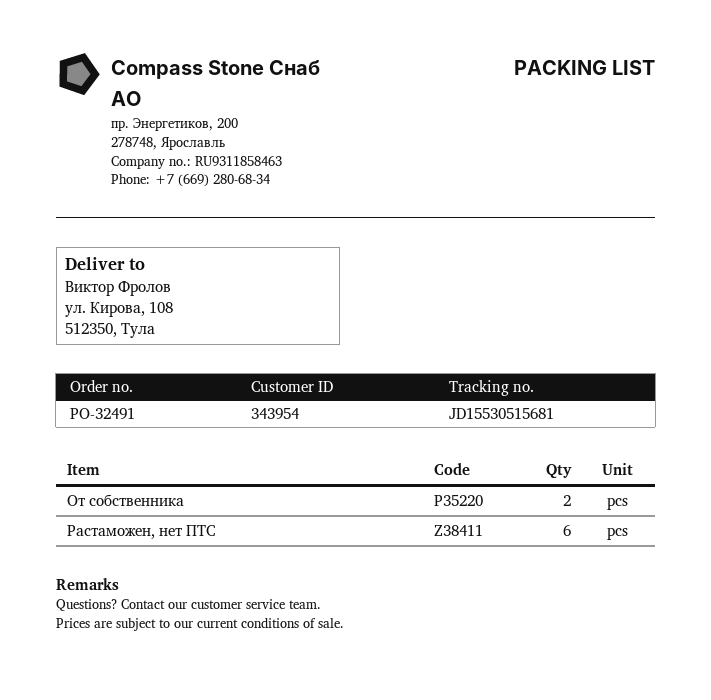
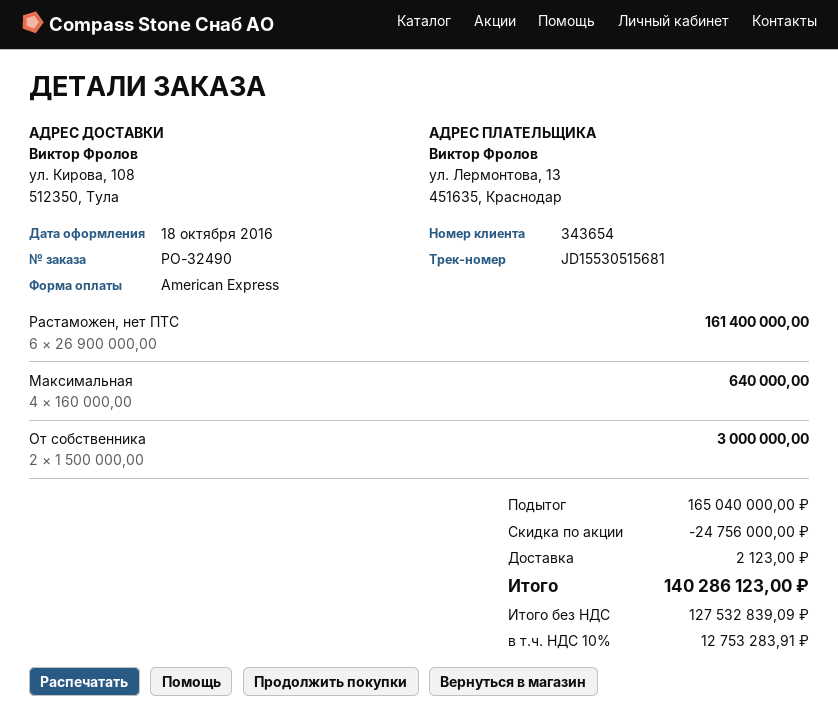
order number: PO-32491 -> PO-32490
customer number: 343954 -> 343654
Максимальная: none -> 4

